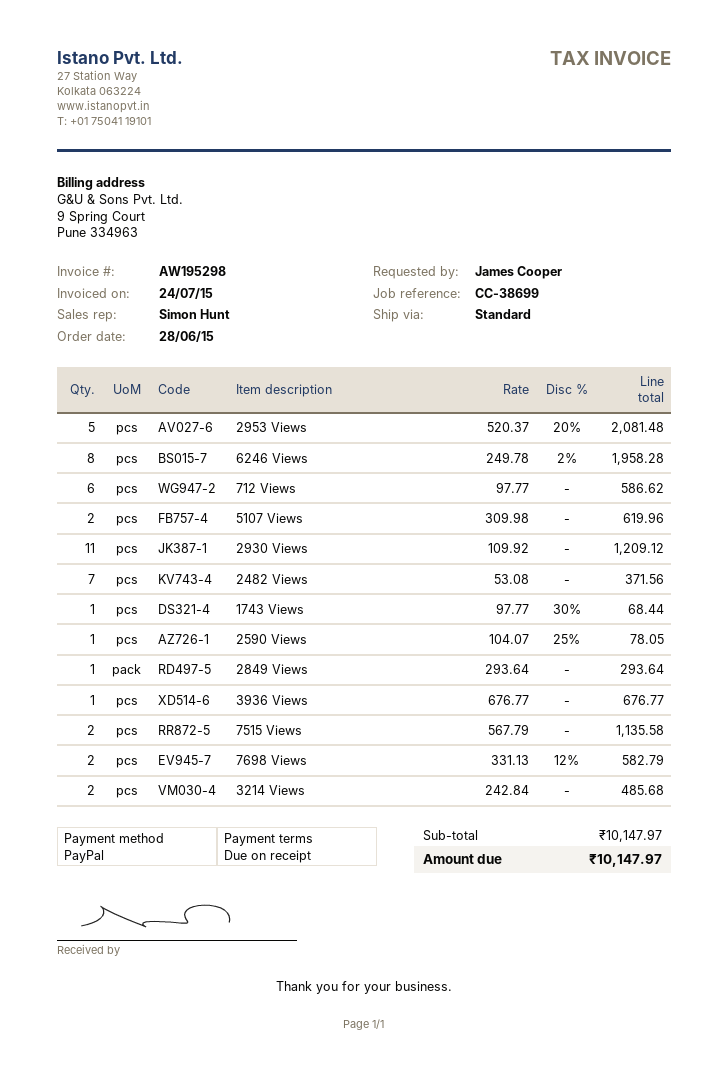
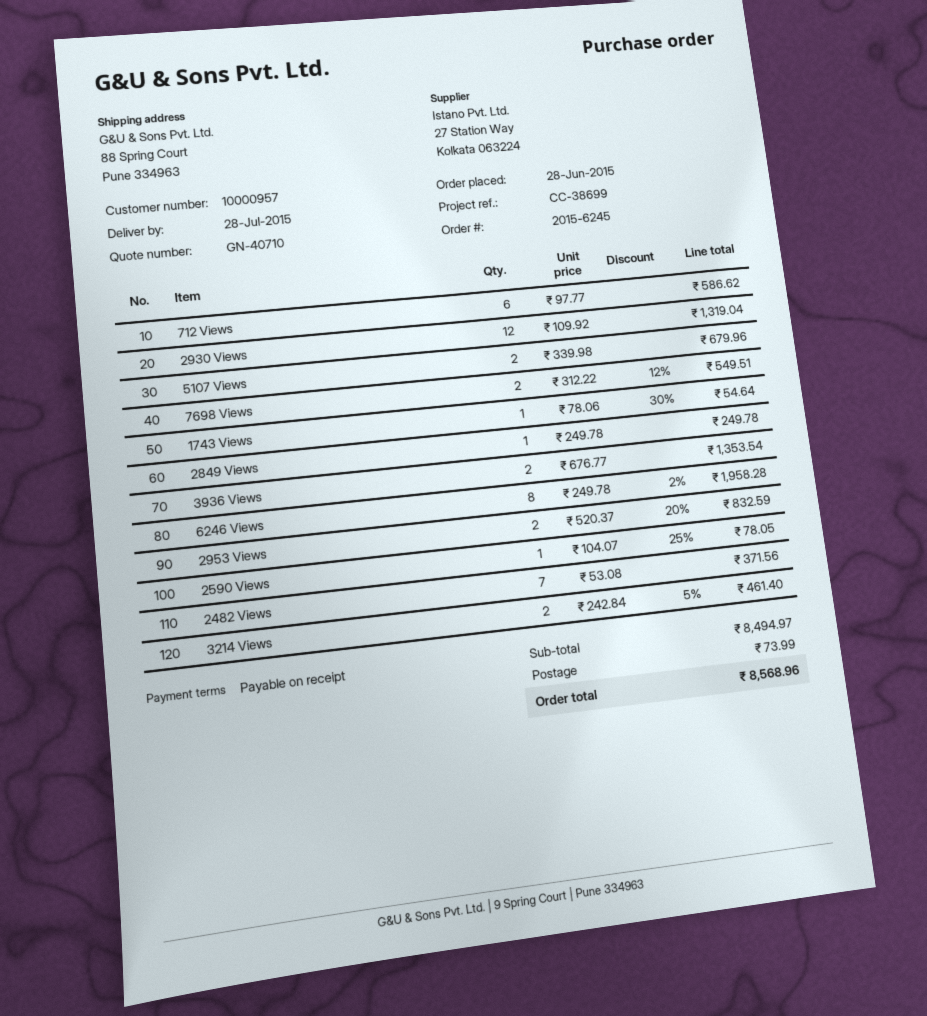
2953 Views: 5 x 520.37 - 20% = 2081.48 -> 2 x 520.37 - 20% = 832.59
5107 Views: 2 x 309.98 = 619.96 -> 2 x 339.98 = 679.96
2930 Views: 11 x 109.92 = 1209.12 -> 12 x 109.92 = 1319.04
1743 Views: 1 x 97.77 - 30% = 68.44 -> 1 x 78.06 - 30% = 54.64
2849 Views: 1 x 293.64 = 293.64 -> 1 x 249.78 = 249.78
3936 Views: 1 x 676.77 = 676.77 -> 2 x 676.77 = 1353.54
7515 Views: 2 x 567.79 = 1135.58 -> none
7698 Views: 2 x 331.13 - 12% = 582.79 -> 2 x 312.22 - 12% = 549.51
3214 Views: 2 x 242.84 = 485.68 -> 2 x 242.84 - 5% = 461.40
subtotal: 10147.97 -> 8494.97
shipping: none -> 73.99
total: 10147.97 -> 8568.96

